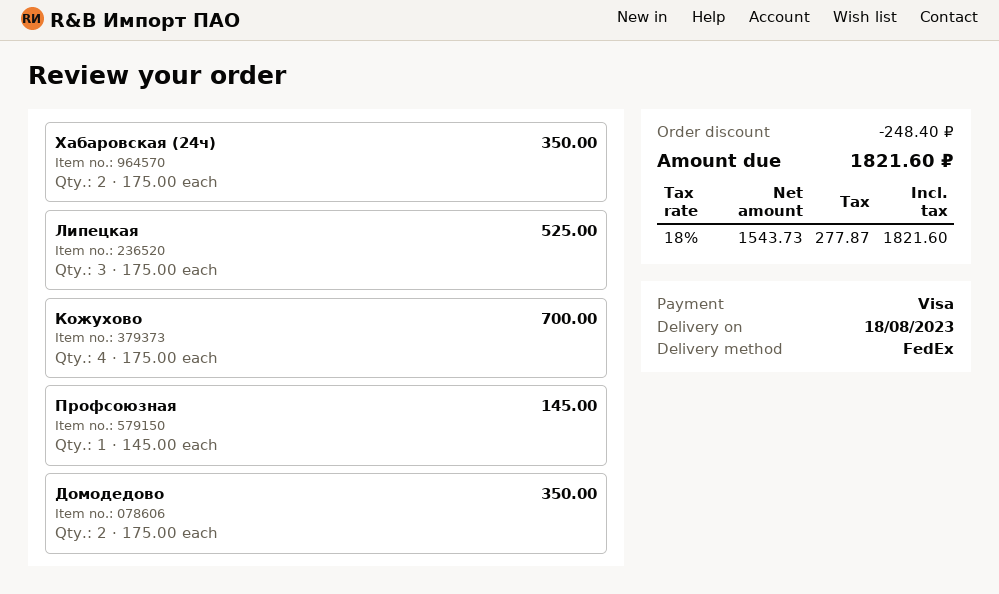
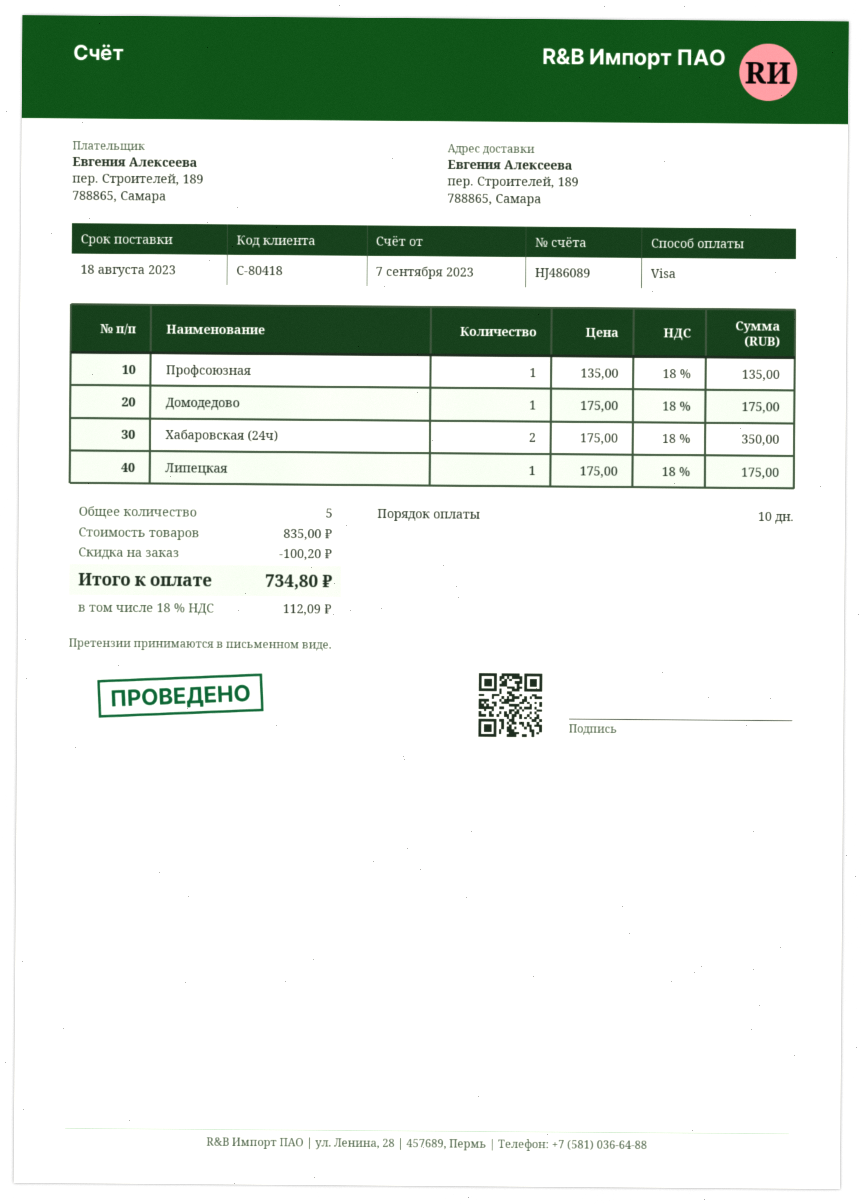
Липецкая: 3 x 175.00 = 525.00 -> 1 x 175.00 = 175.00
Кожухово: 4 x 175.00 = 700.00 -> none
Профсоюзная: 1 x 145.00 = 145.00 -> 1 x 135.00 = 135.00
Домодедово: 2 x 175.00 = 350.00 -> 1 x 175.00 = 175.00
discount: 248.40 -> 100.20
tax: 18% = 277.87 -> 18% = 112.09
total: 1821.60 -> 734.80

